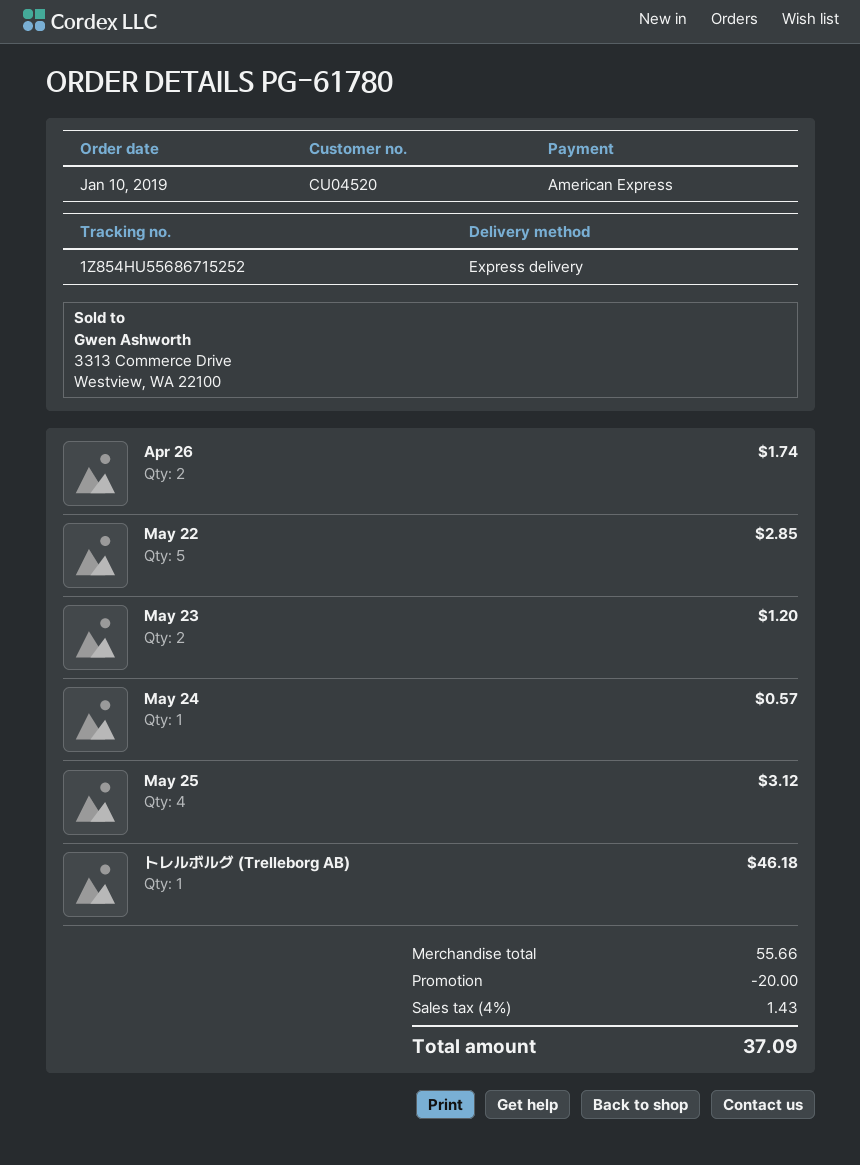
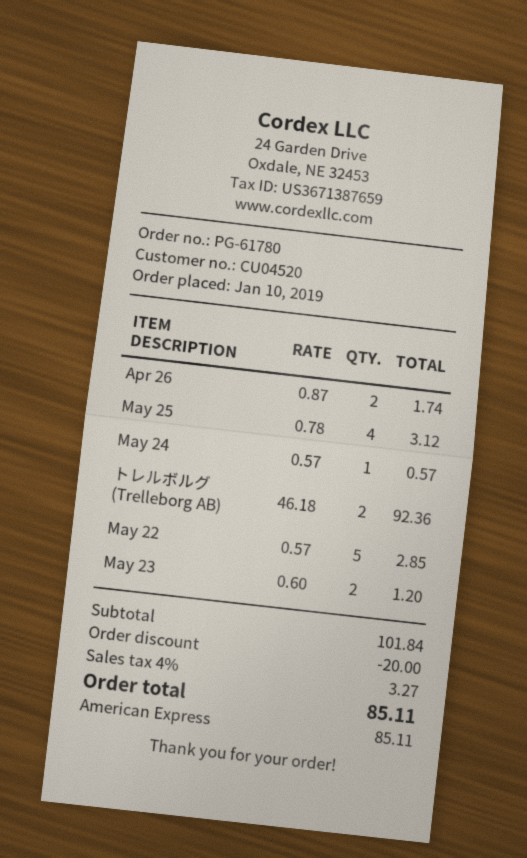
トレルボルグ (Trelleborg AB): 1 for 46.18 -> 2 for 92.36
subtotal: 55.66 -> 101.84
tax: 4% = 1.43 -> 4% = 3.27
total: 37.09 -> 85.11

